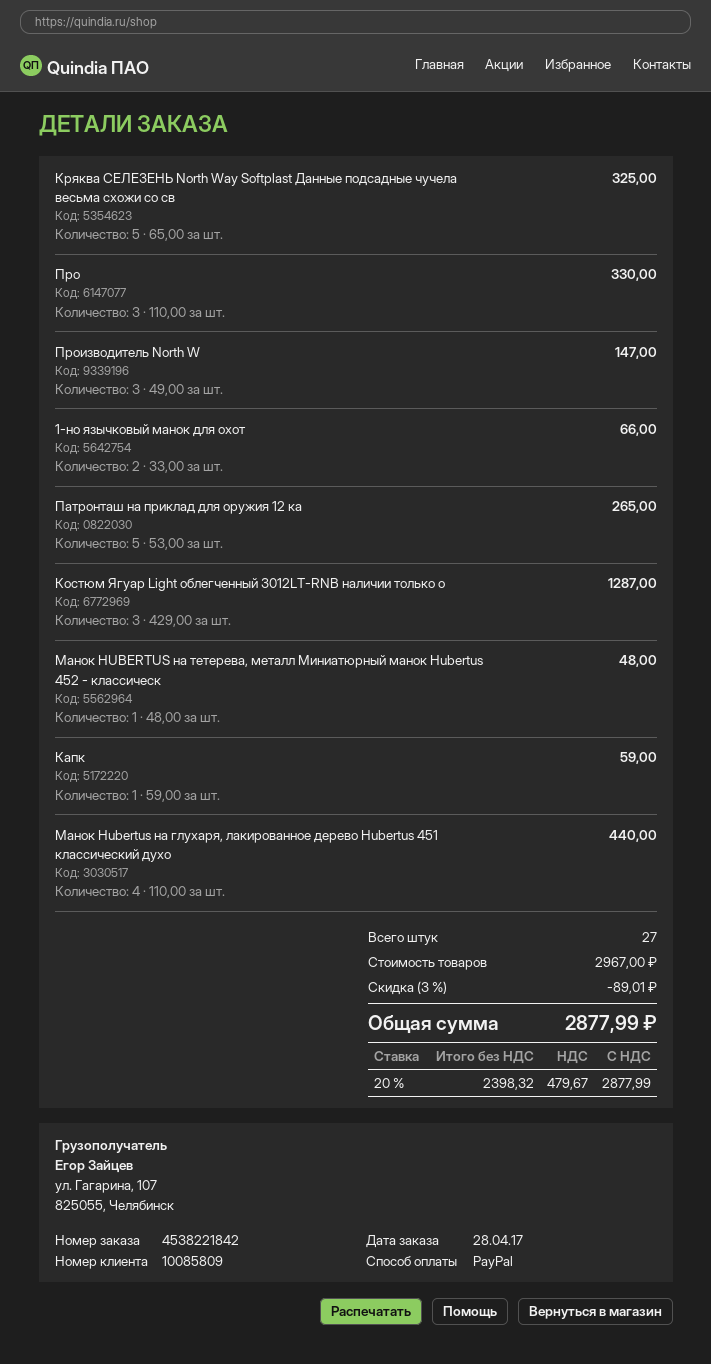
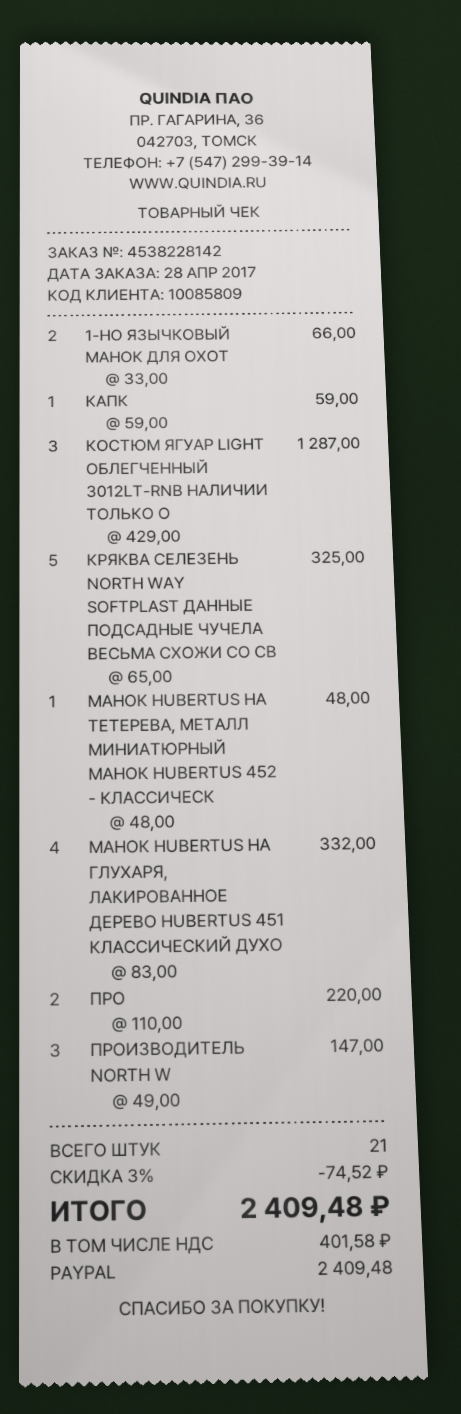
order number: 4538221842 -> 4538228142
Про: 3 x 110.00 = 330.00 -> 2 x 110.00 = 220.00
Патронташ на приклад для оружия 12 ка: 5 x 53.00 = 265.00 -> none
Манок Hubertus на глухаря, лакированное дерево Hubertus 451 классический духо: 4 x 110.00 = 440.00 -> 4 x 83.00 = 332.00
total quantity: 27 -> 21
discount: 3% = 89.01 -> 3% = 74.52
tax: 479.67 -> 401.58
total: 2877.99 -> 2409.48

